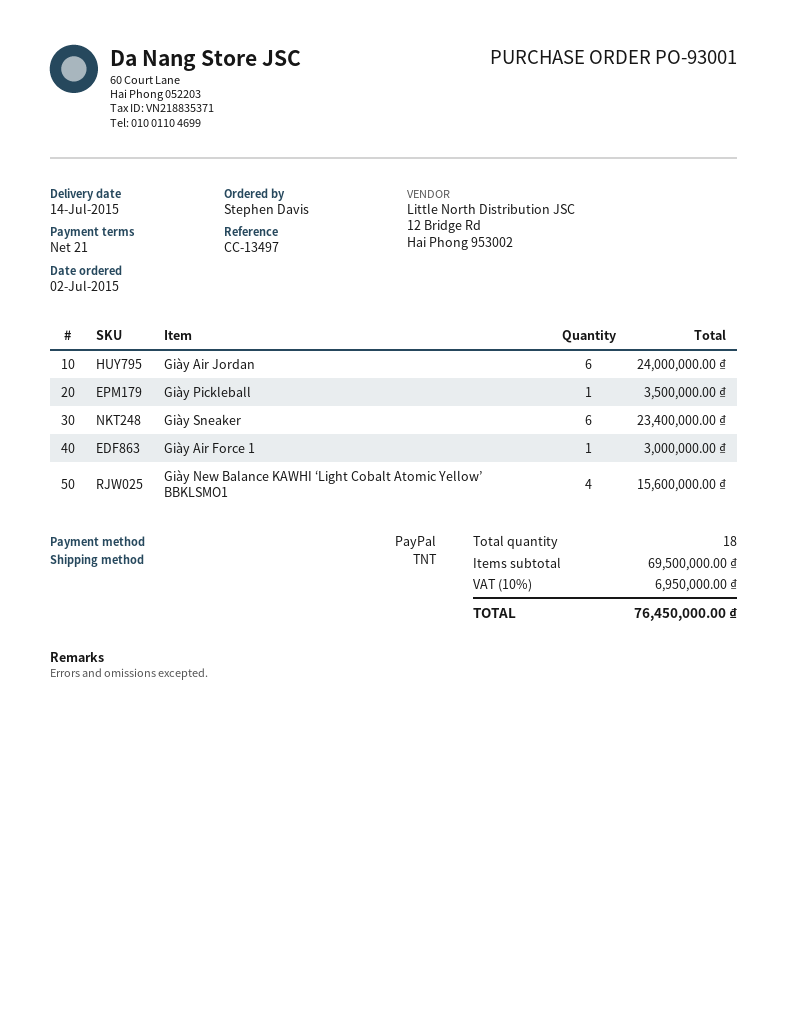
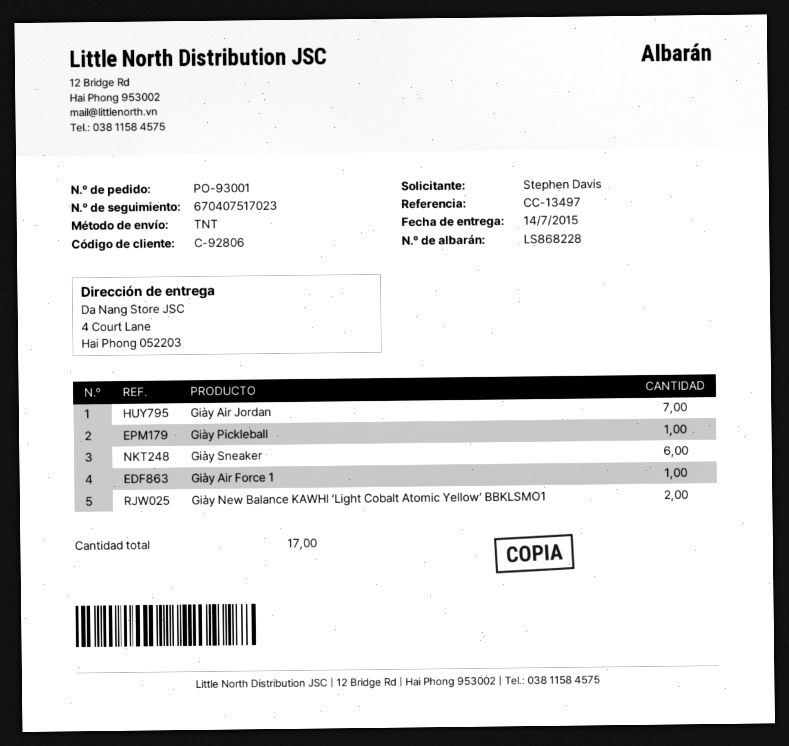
Giày Air Jordan: 6 -> 7
Giày New Balance KAWHI ‘Light Cobalt Atomic Yellow’ BBKLSMO1: 4 -> 2
total quantity: 18 -> 17

